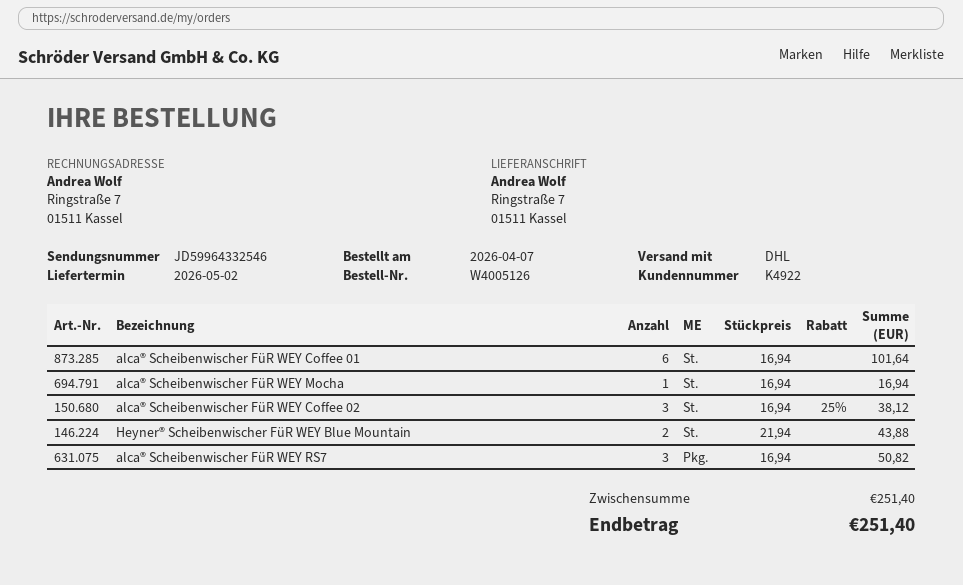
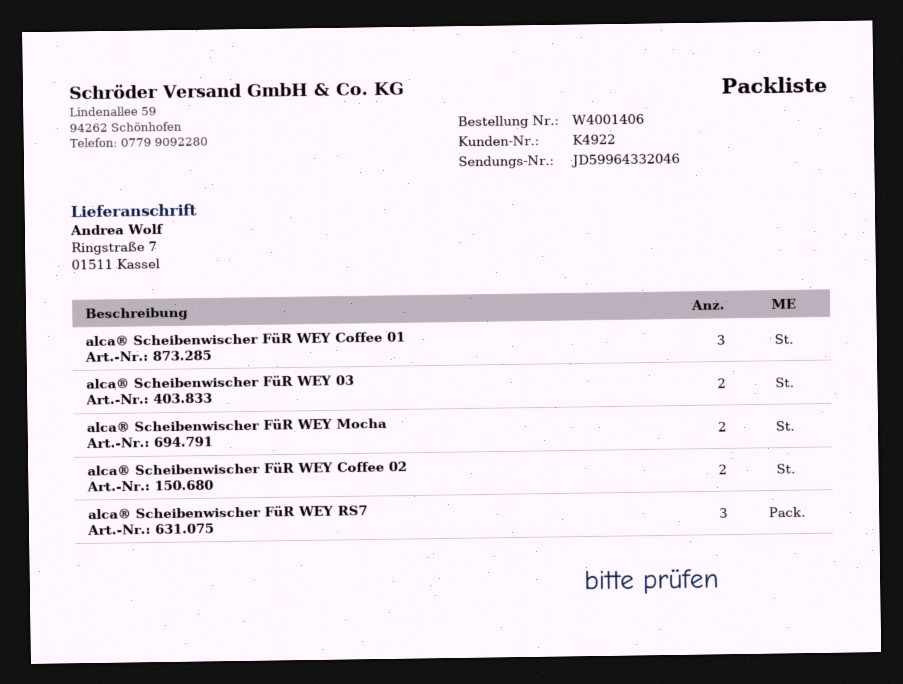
order number: W4005126 -> W4001406
tracking number: JD59964332546 -> JD59964332046
alca® Scheibenwischer FüR WEY Coffee 01: 6 -> 3
alca® Scheibenwischer FüR WEY Mocha: 1 -> 2
alca® Scheibenwischer FüR WEY Coffee 02: 3 -> 2
Heyner® Scheibenwischer FüR WEY Blue Mountain: 2 -> none
alca® Scheibenwischer FüR WEY 03: none -> 2

